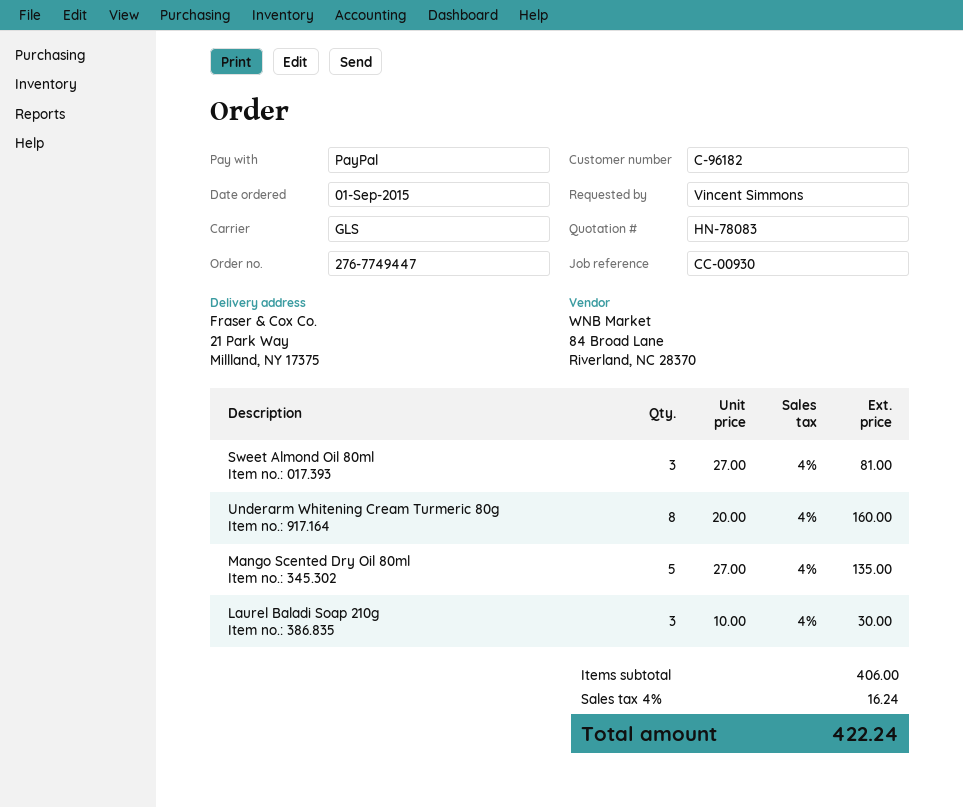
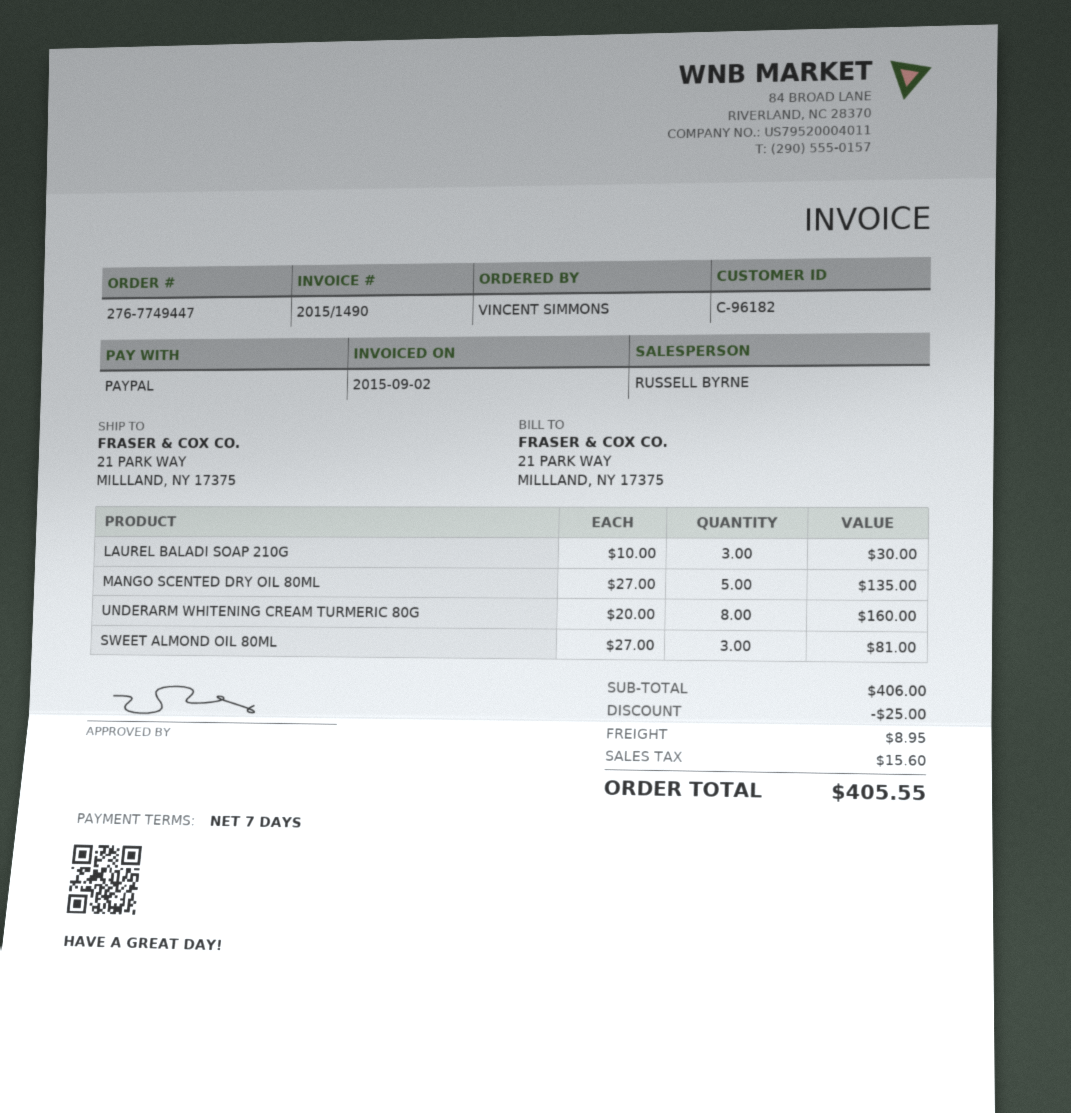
discount: none -> 25.00
shipping: none -> 8.95
tax: 16.24 -> 15.60
total: 422.24 -> 405.55

